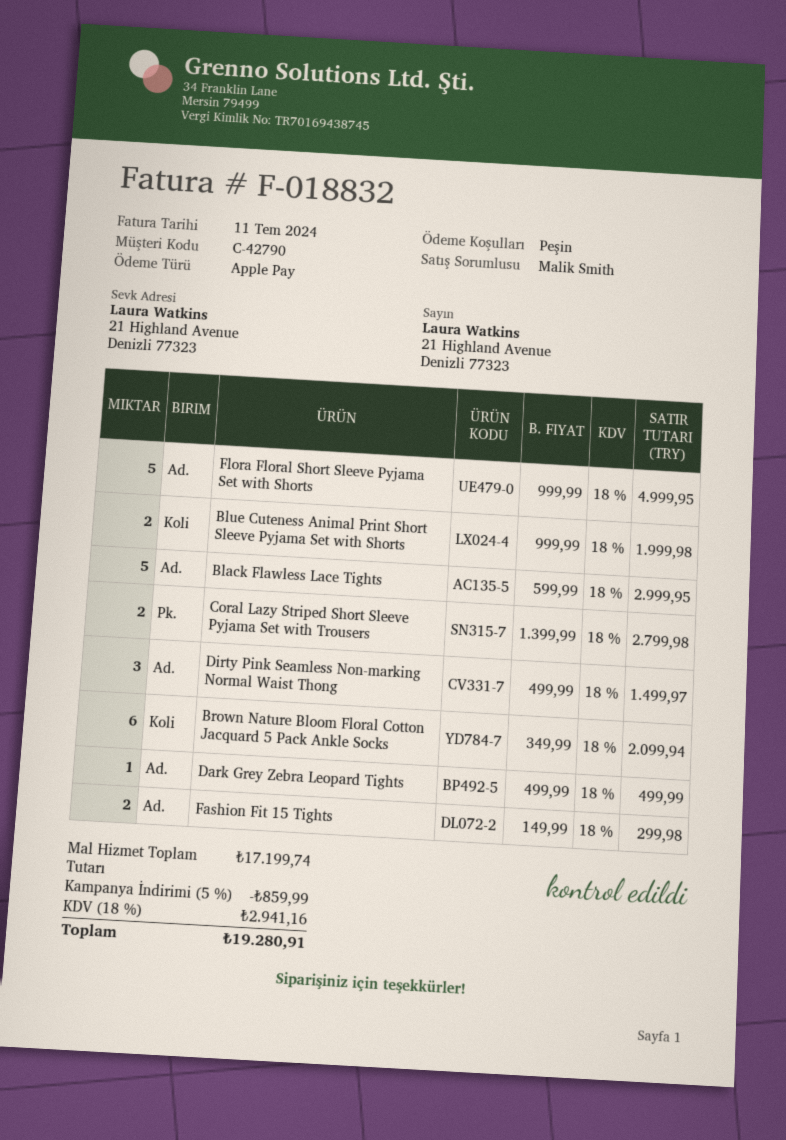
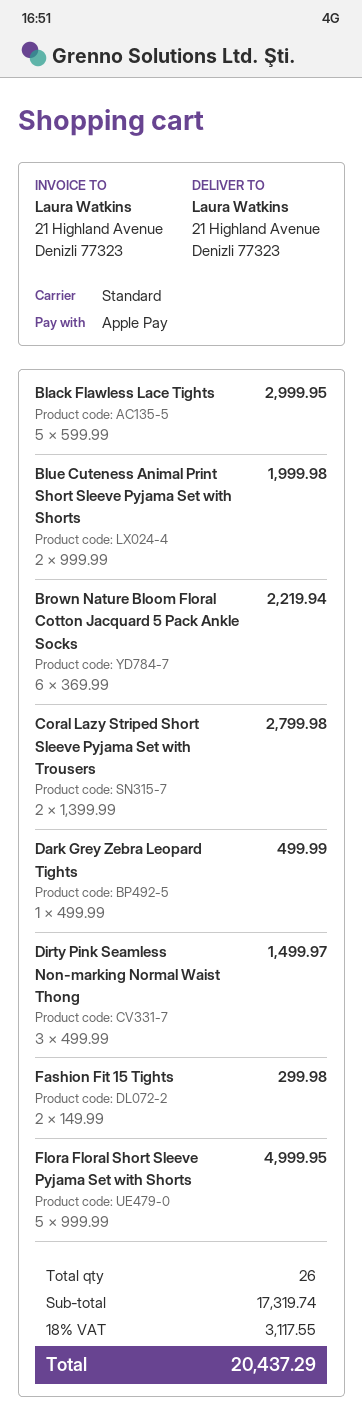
Brown Nature Bloom Floral Cotton Jacquard 5 Pack Ankle Socks: 6 x 349.99 = 2099.94 -> 6 x 369.99 = 2219.94
subtotal: 17199.74 -> 17319.74
discount: 5% = 859.99 -> none
tax: 18% = 2941.16 -> 18% = 3117.55
total: 19280.91 -> 20437.29

